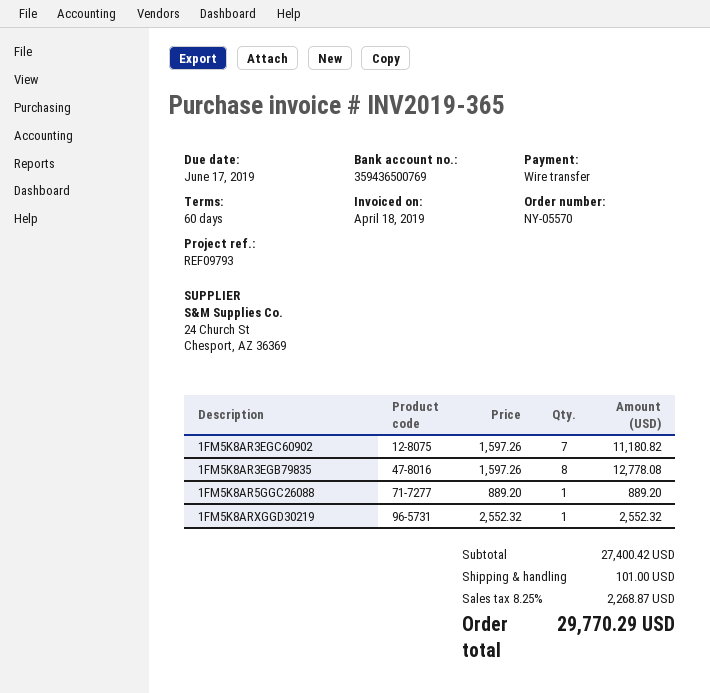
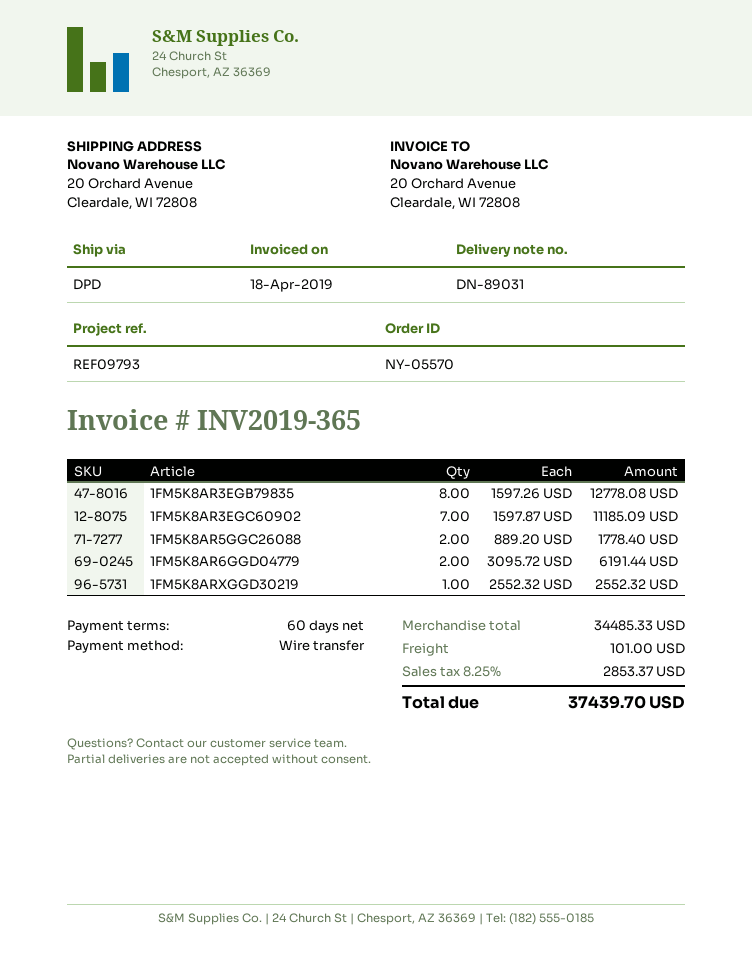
1FM5K8AR3EGC60902: 7 x 1597.26 = 11180.82 -> 7 x 1597.87 = 11185.09
1FM5K8AR5GGC26088: 1 x 889.20 = 889.20 -> 2 x 889.20 = 1778.40
1FM5K8AR6GGD04779: none -> 2 x 3095.72 = 6191.44
subtotal: 27400.42 -> 34485.33
tax: 8.25% = 2268.87 -> 8.25% = 2853.37
total: 29770.29 -> 37439.70

